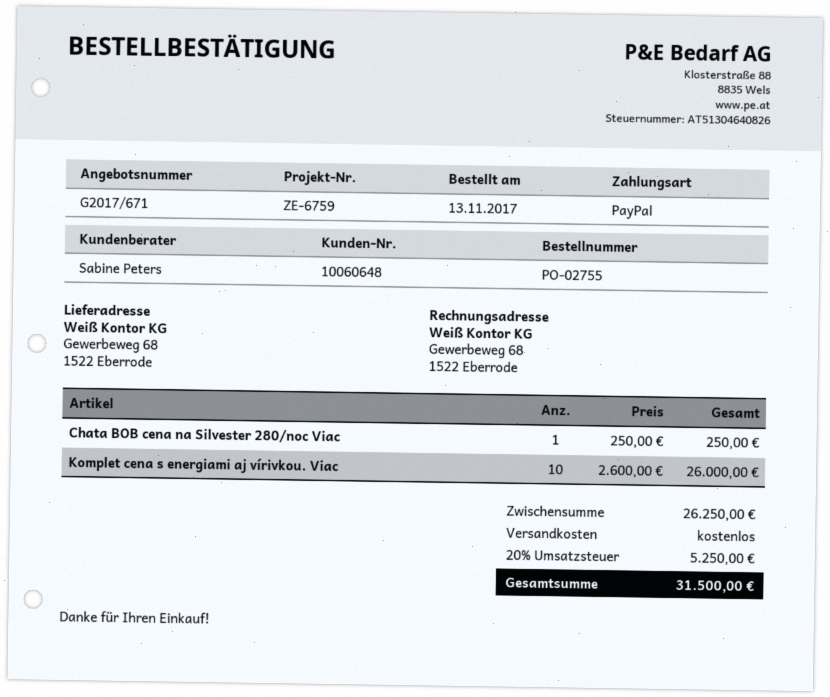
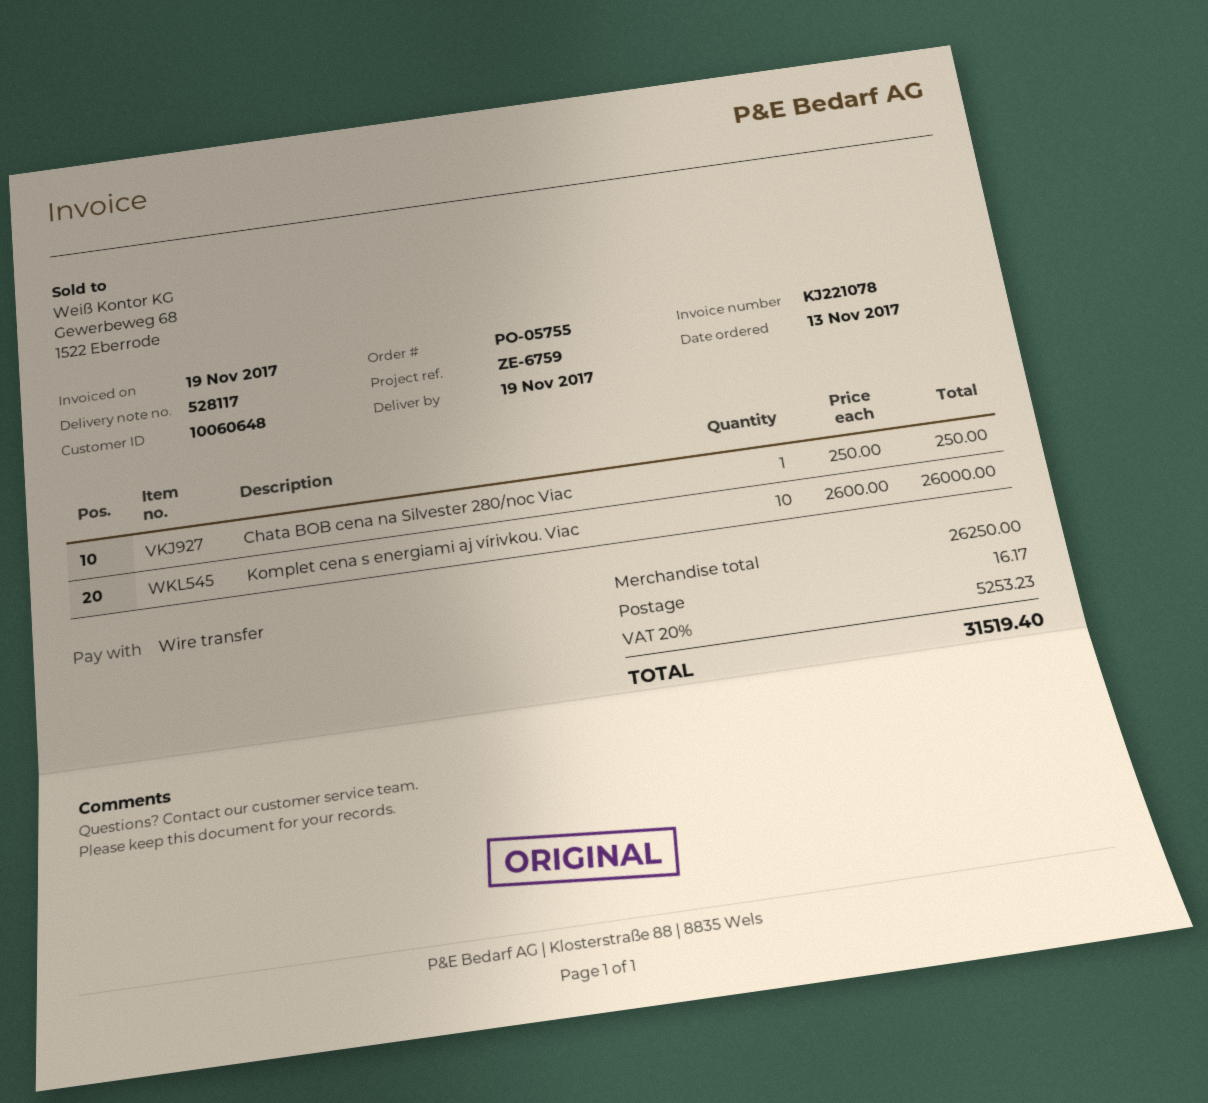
order number: PO-02755 -> PO-05755
payment method: PayPal -> bank transfer
shipping: 0.00 -> 16.17
tax: 20% = 5250.00 -> 20% = 5253.23
total: 31500.00 -> 31519.40

